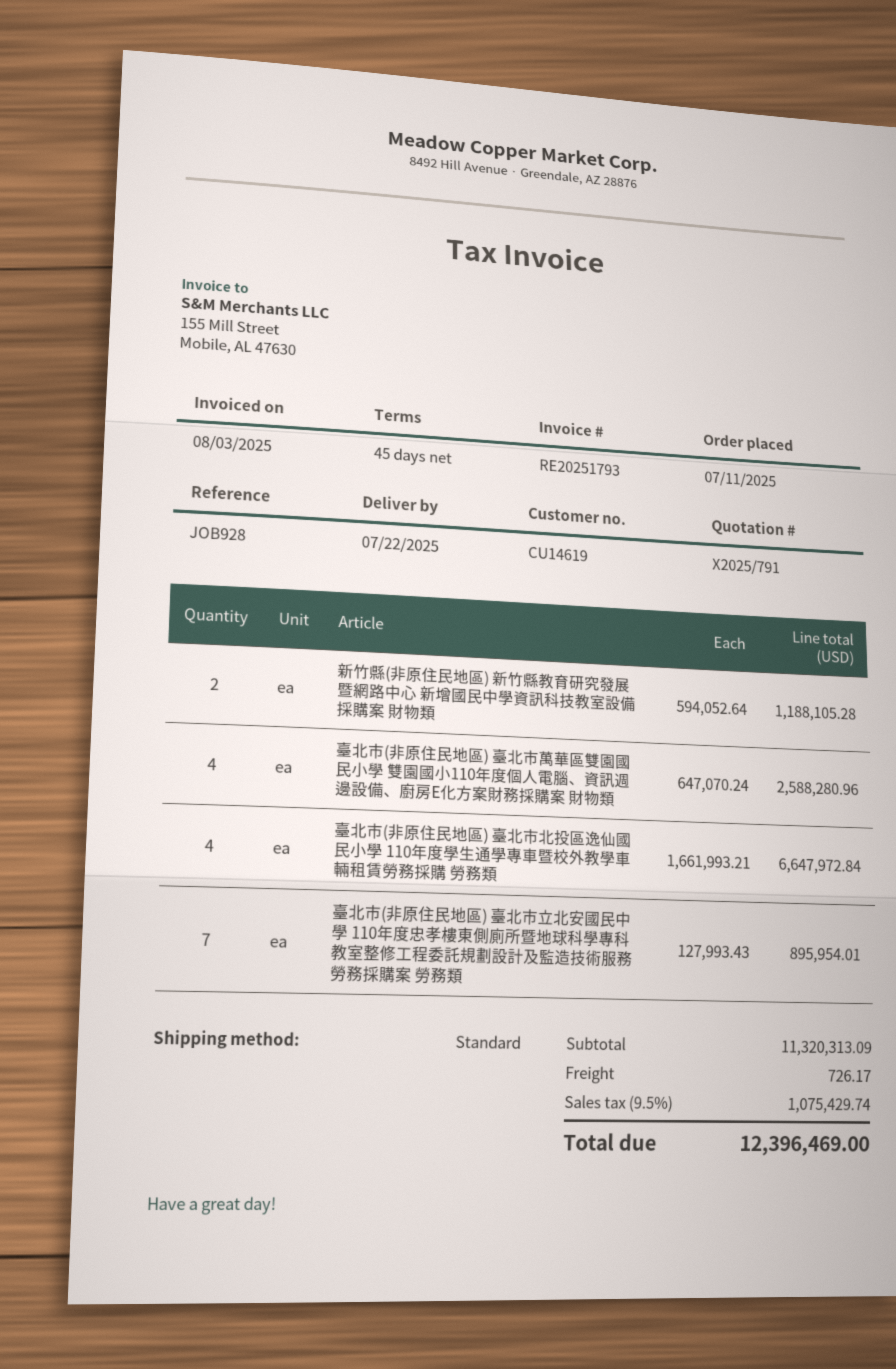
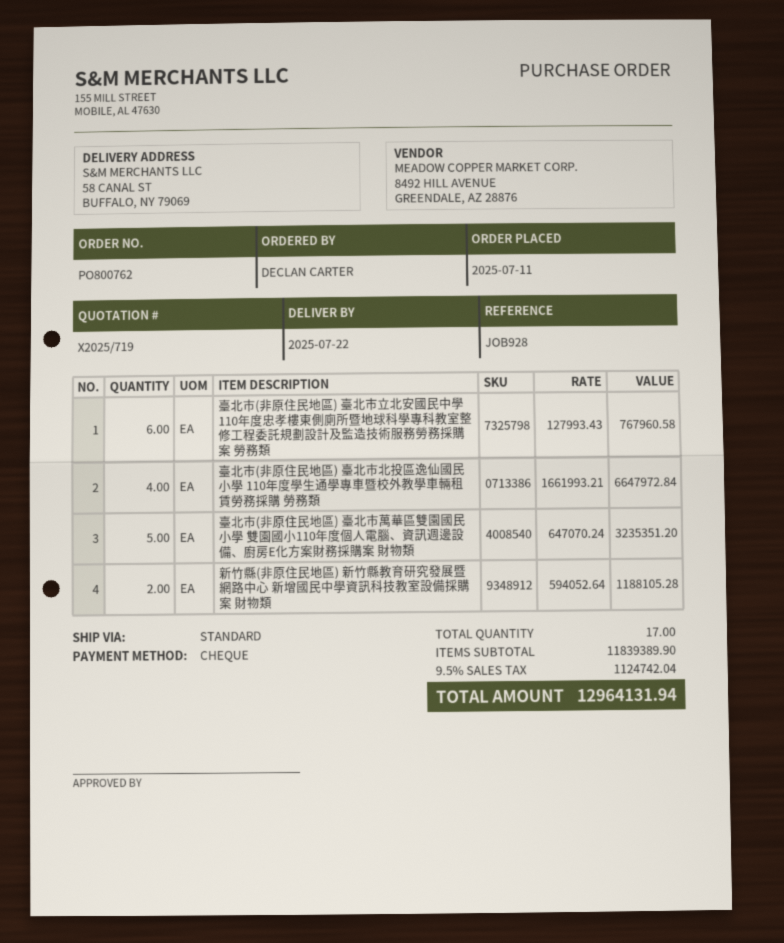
quote number: X2025/791 -> X2025/719
臺北市(非原住民地區) 臺北市萬華區雙園國民小學 雙園國小110年度個人電腦、資訊週邊設備、廚房E化方案財務採購案 財物類: 4 x 647070.24 = 2588280.96 -> 5 x 647070.24 = 3235351.20
臺北市(非原住民地區) 臺北市立北安國民中學 110年度忠孝樓東側廁所暨地球科學專科教室整修工程委託規劃設計及監造技術服務勞務採購案 勞務類: 7 x 127993.43 = 895954.01 -> 6 x 127993.43 = 767960.58
subtotal: 11320313.09 -> 11839389.90
shipping: 726.17 -> none
tax: 9.5% = 1075429.74 -> 9.5% = 1124742.04
total: 12396469.00 -> 12964131.94

